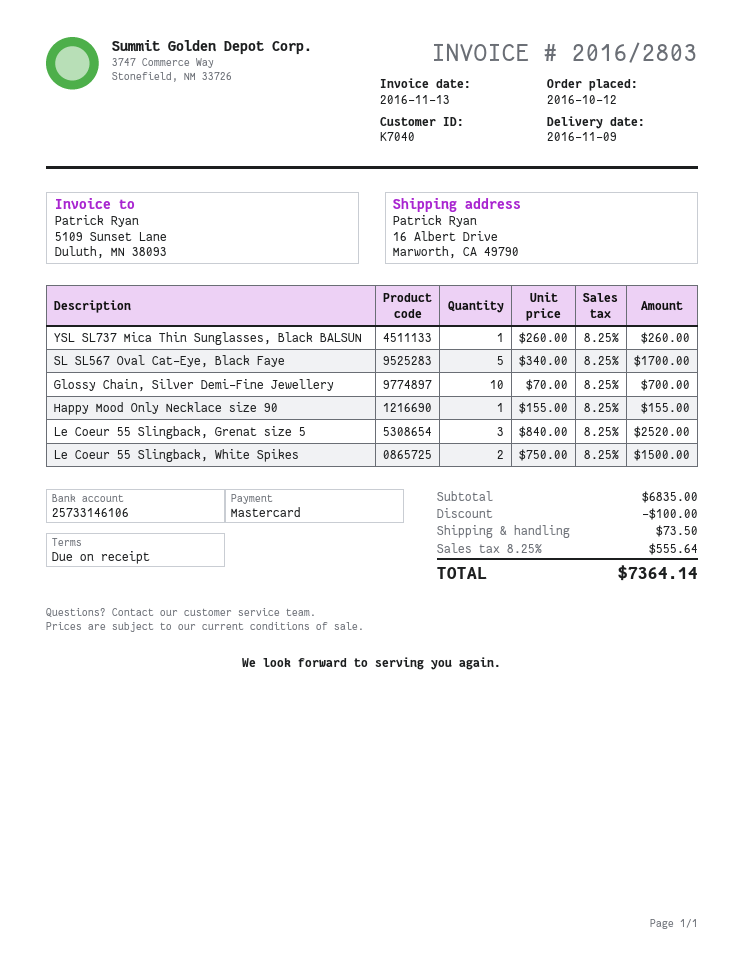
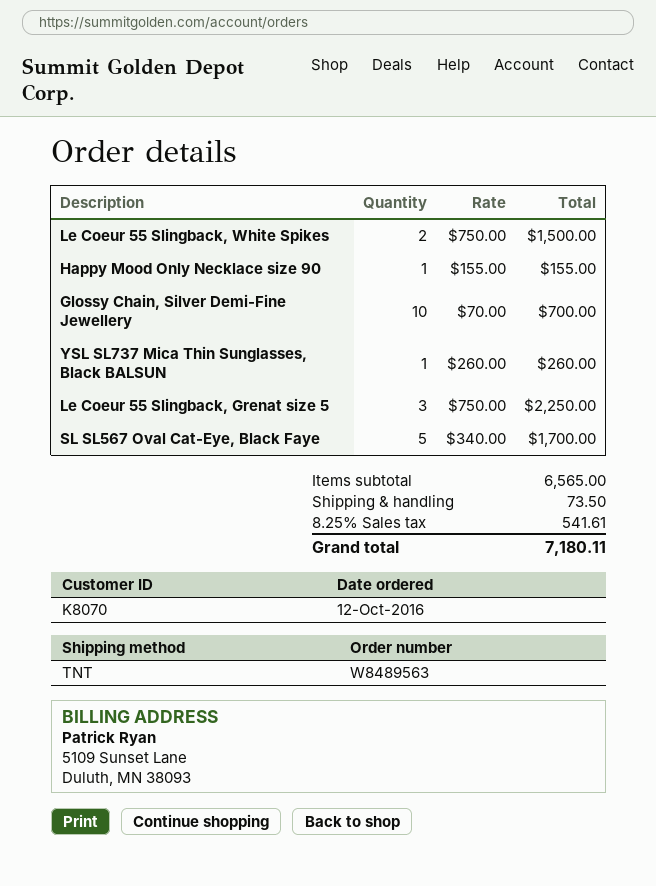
customer number: K7040 -> K8070
Le Coeur 55 Slingback, Grenat size 5: 3 x 840.00 = 2520.00 -> 3 x 750.00 = 2250.00
subtotal: 6835.00 -> 6565.00
discount: 100.00 -> none
tax: 8.25% = 555.64 -> 8.25% = 541.61
total: 7364.14 -> 7180.11

